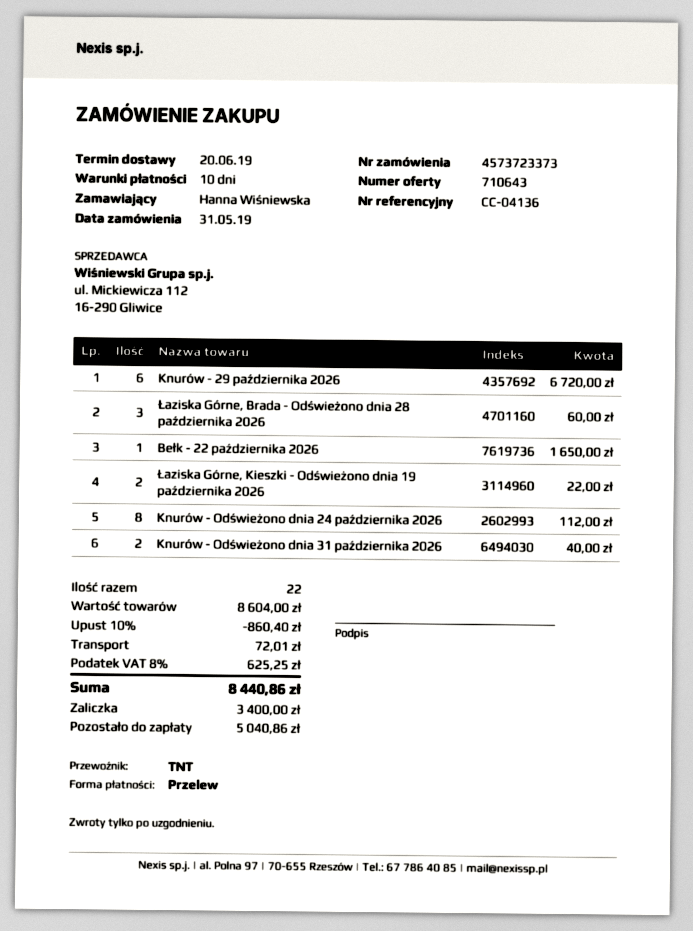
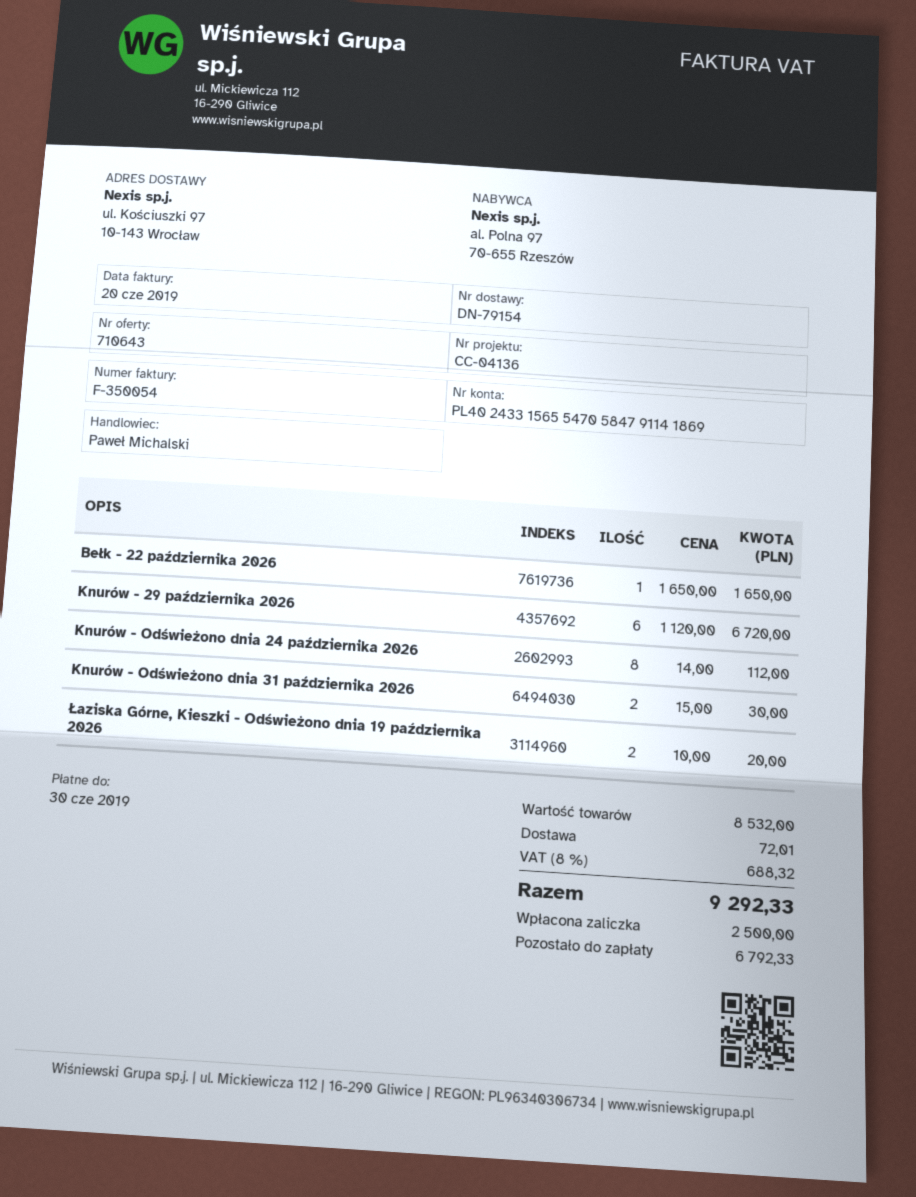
Łaziska Górne, Brada - Odświeżono dnia 28 października 2026: 3 for 60.00 -> none
Łaziska Górne, Kieszki - Odświeżono dnia 19 października 2026: 2 for 22.00 -> 2 for 20.00
Knurów - Odświeżono dnia 31 października 2026: 2 for 40.00 -> 2 for 30.00
subtotal: 8604.00 -> 8532.00
discount: 10% = 860.40 -> none
tax: 8% = 625.25 -> 8% = 688.32
total: 8440.86 -> 9292.33
deposit: 3400.00 -> 2500.00
balance: 5040.86 -> 6792.33

